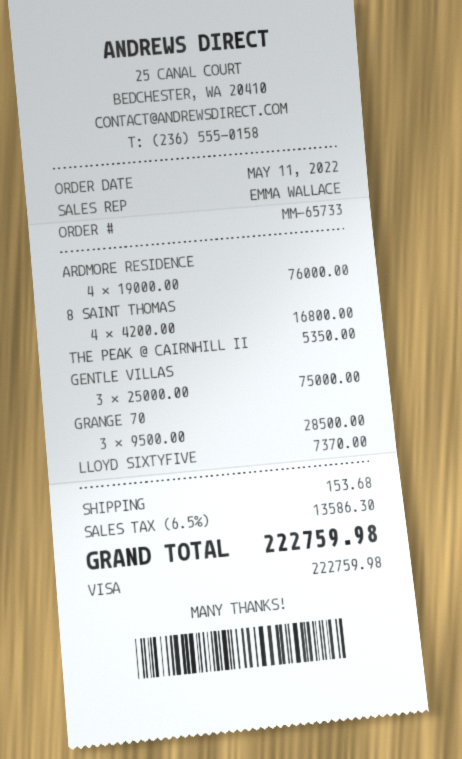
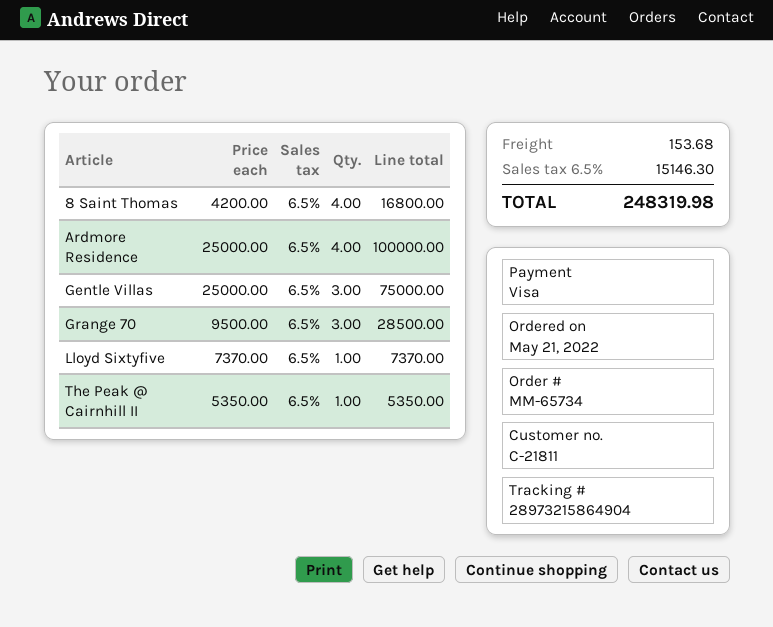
order number: MM-65733 -> MM-65734
order date: 2022-05-11 -> 2022-05-21
ARDMORE RESIDENCE: 4 x 19000.00 = 76000.00 -> 4 x 25000.00 = 100000.00
tax: 6.5% = 13586.30 -> 6.5% = 15146.30
total: 222759.98 -> 248319.98

